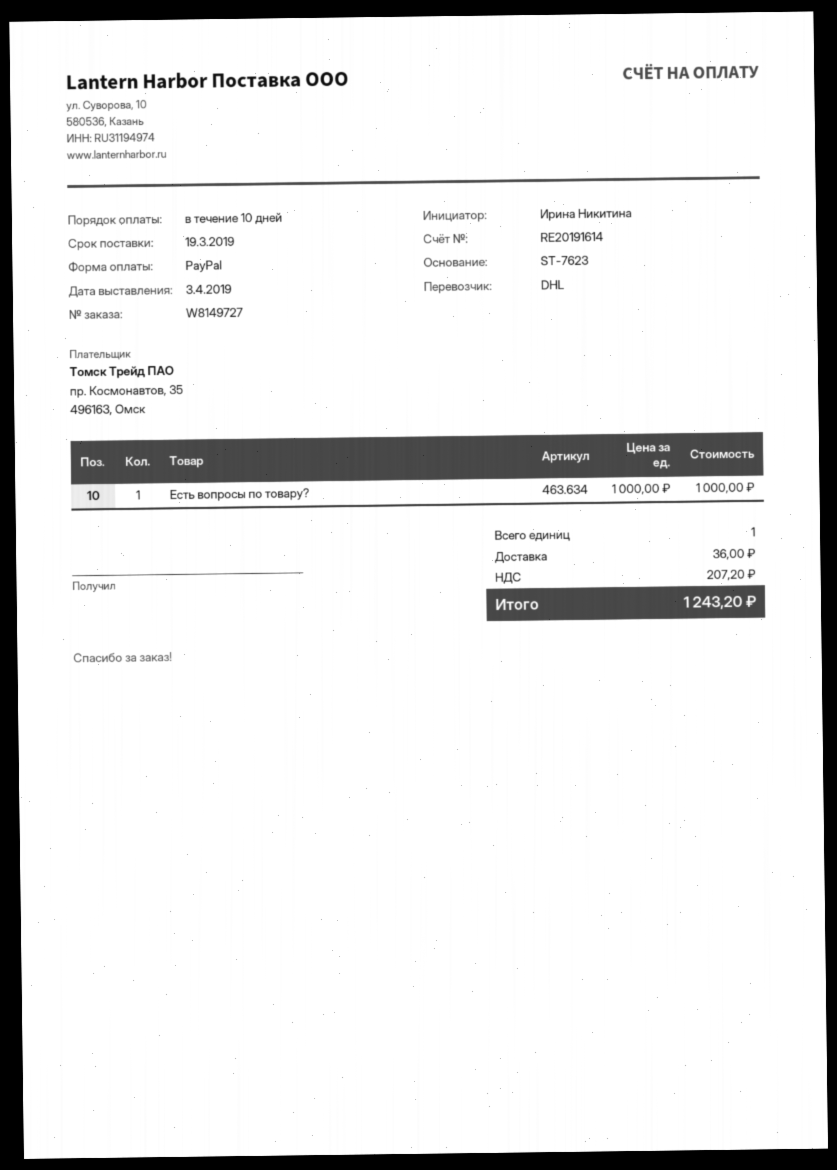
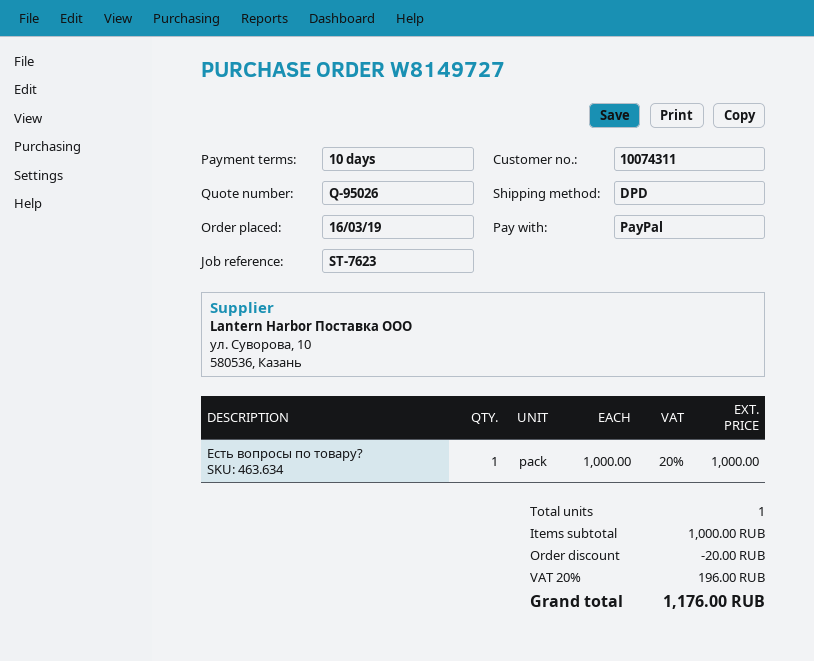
shipping method: DHL -> DPD
discount: none -> 20.00
shipping: 36.00 -> none
tax: 207.20 -> 196.00
total: 1243.20 -> 1176.00

